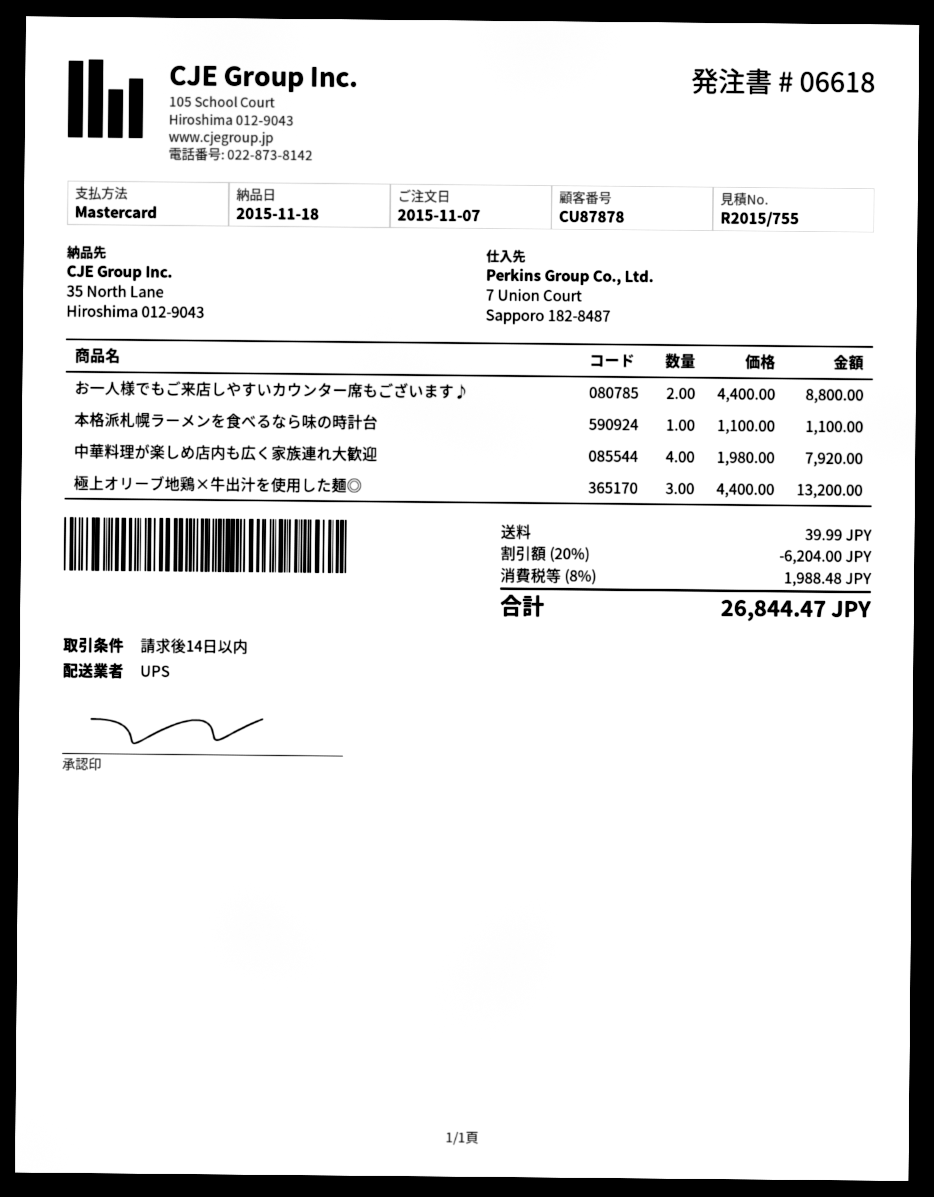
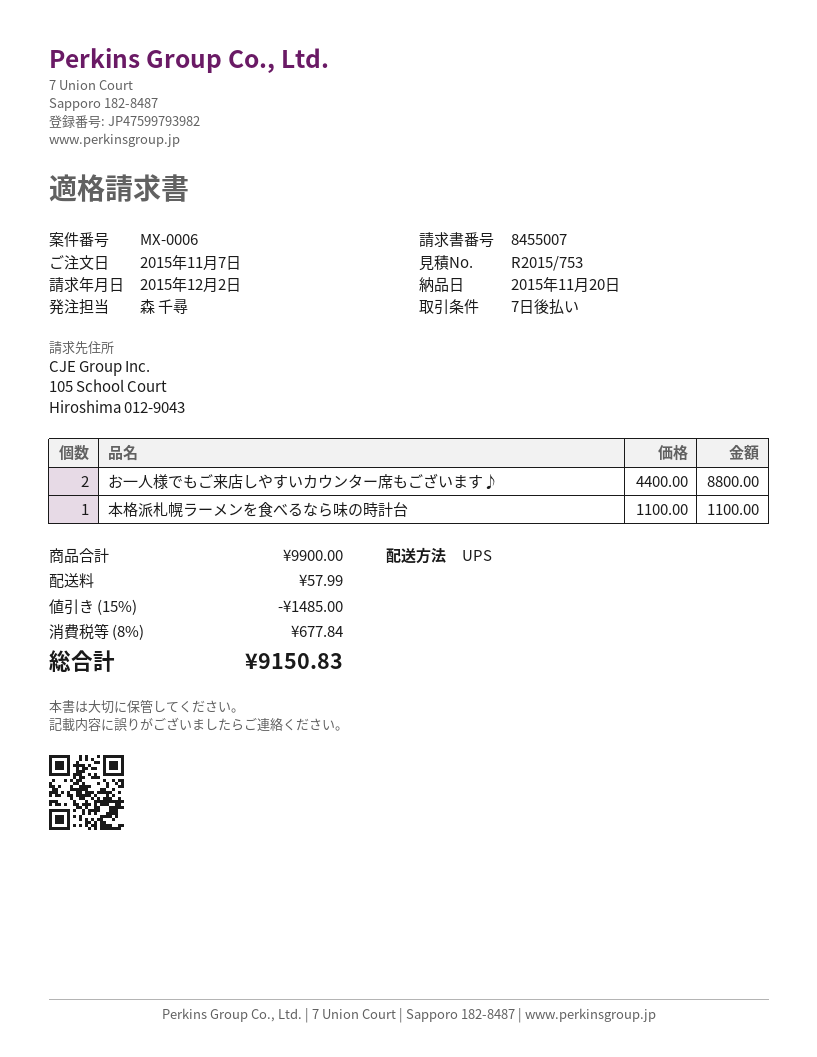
quote number: R2015/755 -> R2015/753
delivery date: 2015-11-18 -> 2015-11-20
payment terms: 14 days -> 7 days
中華料理が楽しめ店内も広く家族連れ大歓迎: 4 x 1980.00 = 7920.00 -> none
極上オリーブ地鶏×牛出汁を使用した麺◎: 3 x 4400.00 = 13200.00 -> none
discount: 20% = 6204.00 -> 15% = 1485.00
shipping: 39.99 -> 57.99
tax: 8% = 1988.48 -> 8% = 677.84
total: 26844.47 -> 9150.83

